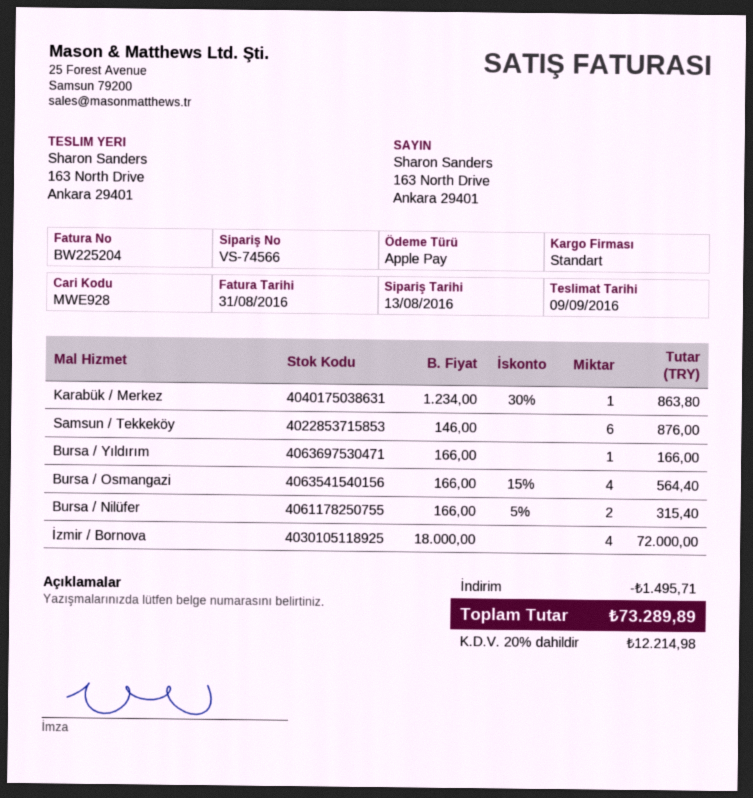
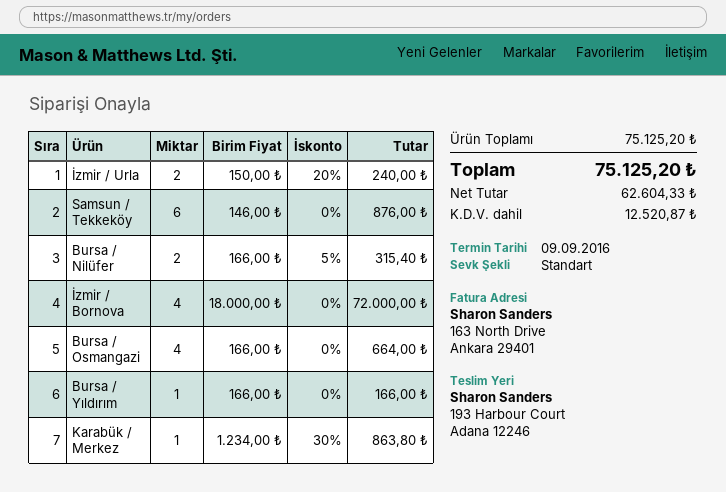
ship to: 163 North Drive, Ankara 29401 -> 193 Harbour Court, Adana 12246
Bursa / Osmangazi: 4 x 166.00 - 15% = 564.40 -> 4 x 166.00 = 664.00
İzmir / Urla: none -> 2 x 150.00 - 20% = 240.00
discount: 1495.71 -> none
tax: 12214.98 -> 12520.87
total: 73289.89 -> 75125.20

